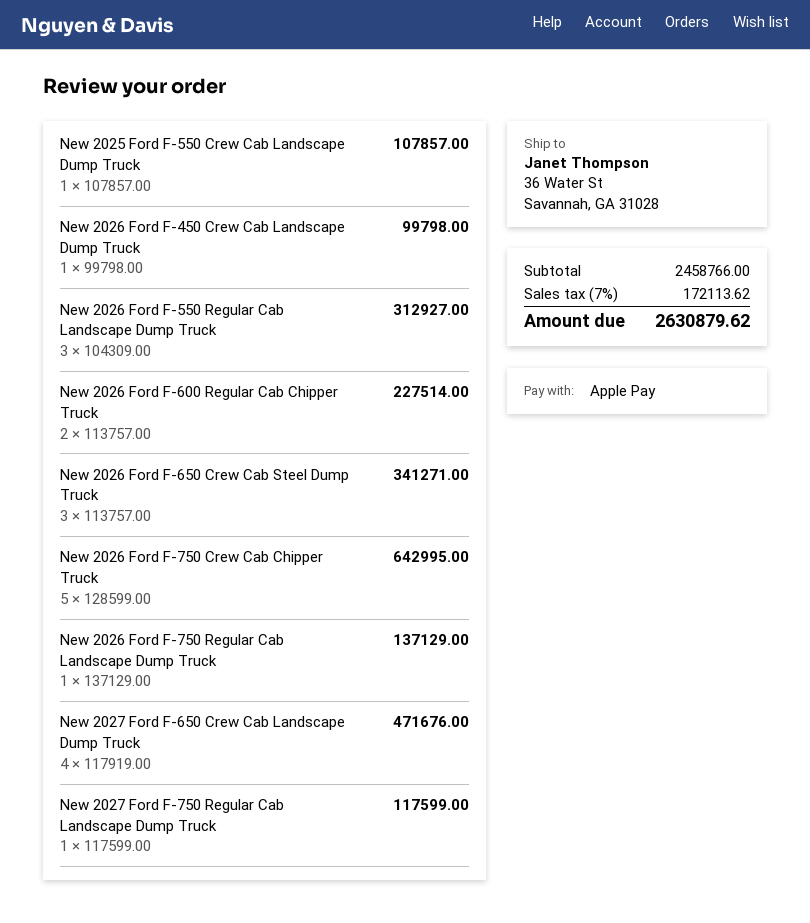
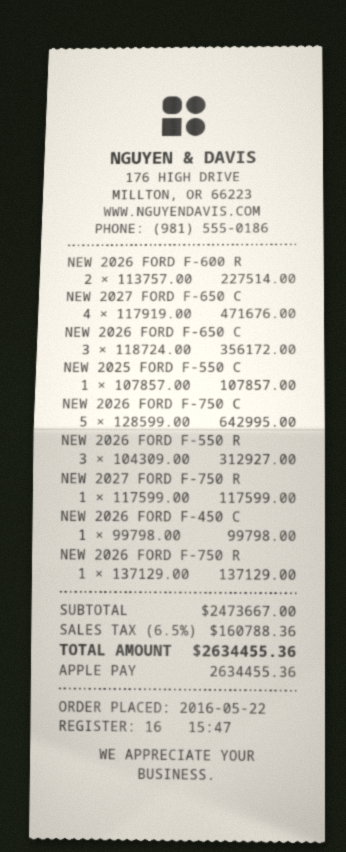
New 2026 Ford F-650 Crew Cab Steel Dump Truck: 3 x 113757.00 = 341271.00 -> 3 x 118724.00 = 356172.00
subtotal: 2458766.00 -> 2473667.00
tax: 7% = 172113.62 -> 6.5% = 160788.36
total: 2630879.62 -> 2634455.36

